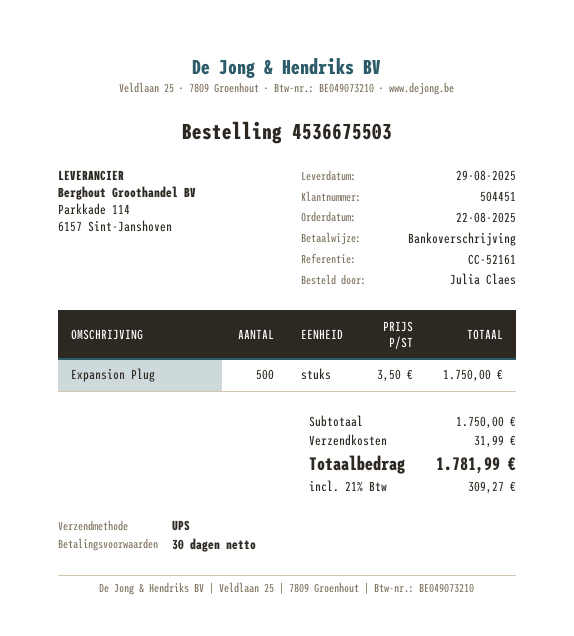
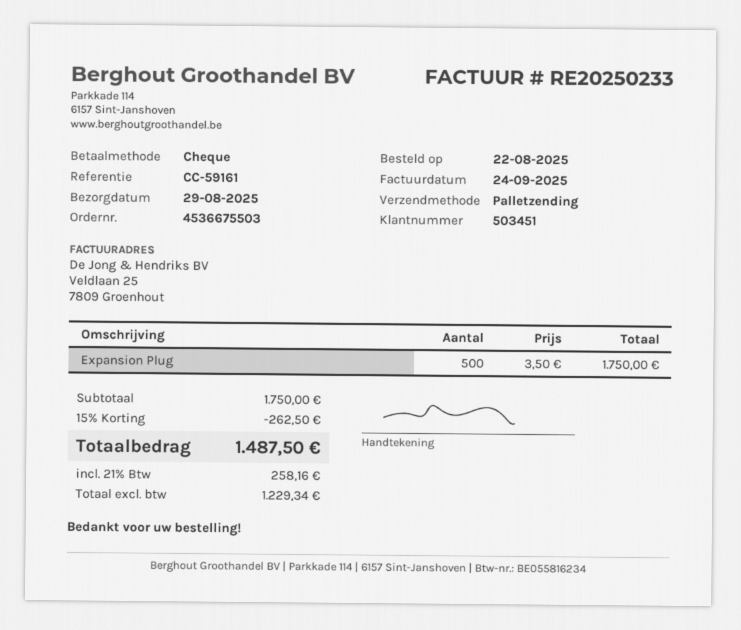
customer number: 504451 -> 503451
reference: CC-52161 -> CC-59161
payment method: bank transfer -> cheque
shipping method: UPS -> pallet freight
discount: none -> 15% = 262.50
shipping: 31.99 -> none
tax: 21% = 309.27 -> 21% = 258.16
total: 1781.99 -> 1487.50

